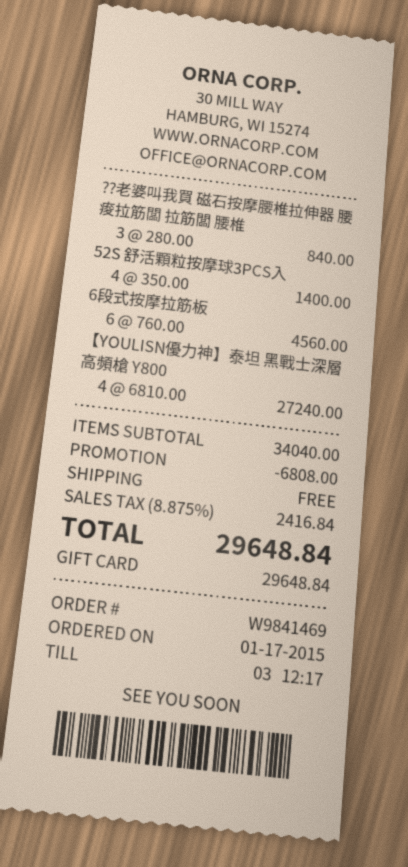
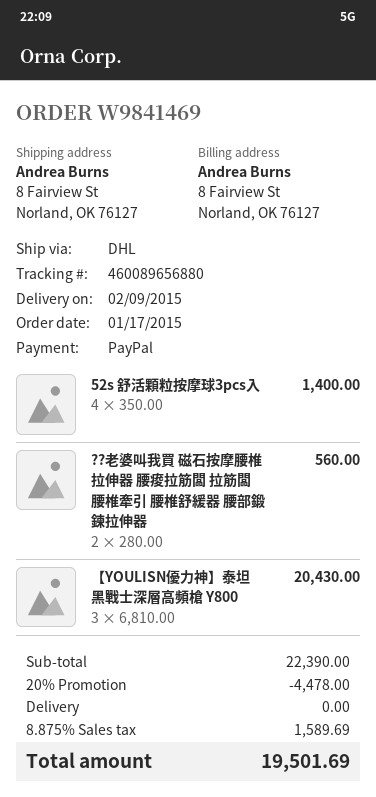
payment method: gift card -> PayPal
??老婆叫我買 磁石按摩腰椎拉伸器 腰痠拉筋闆 拉筋闆 腰椎: 3 x 280.00 = 840.00 -> 2 x 280.00 = 560.00
6段式按摩拉筋板: 6 x 760.00 = 4560.00 -> none
【YOULISN優力神】泰坦 黑戰士深層高頻槍 Y800: 4 x 6810.00 = 27240.00 -> 3 x 6810.00 = 20430.00
subtotal: 34040.00 -> 22390.00
discount: 6808.00 -> 4478.00
tax: 8.875% = 2416.84 -> 8.875% = 1589.69
total: 29648.84 -> 19501.69

